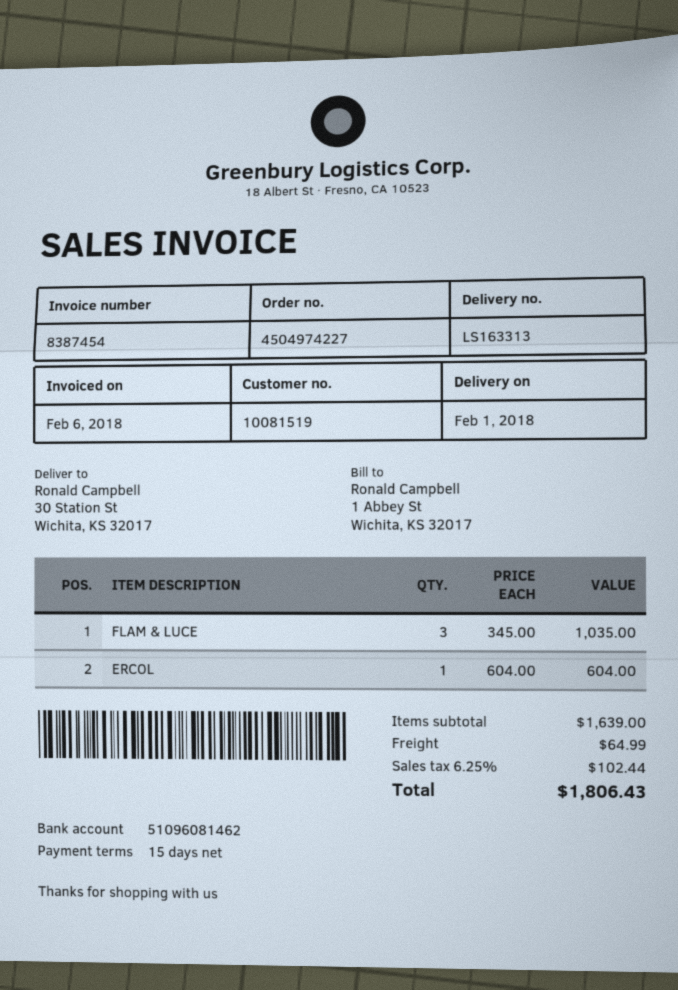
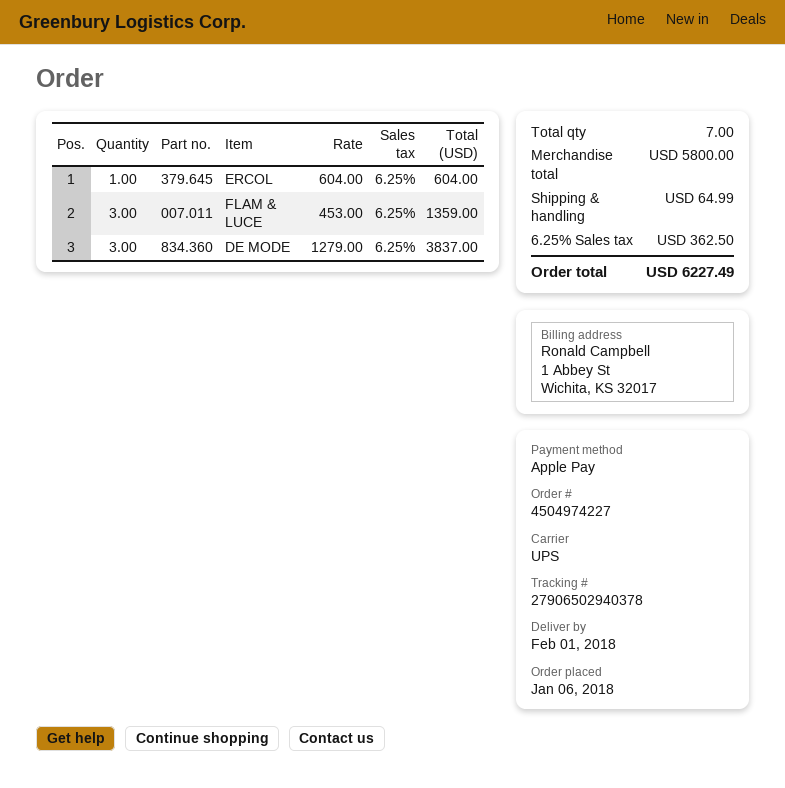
FLAM & LUCE: 3 x 345.00 = 1035.00 -> 3 x 453.00 = 1359.00
DE MODE: none -> 3 x 1279.00 = 3837.00
subtotal: 1639.00 -> 5800.00
tax: 6.25% = 102.44 -> 6.25% = 362.50
total: 1806.43 -> 6227.49

